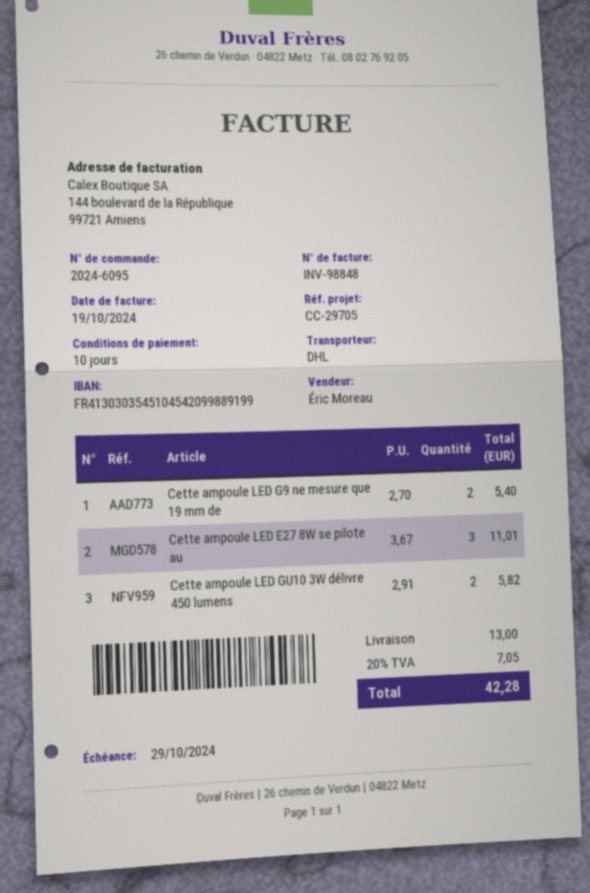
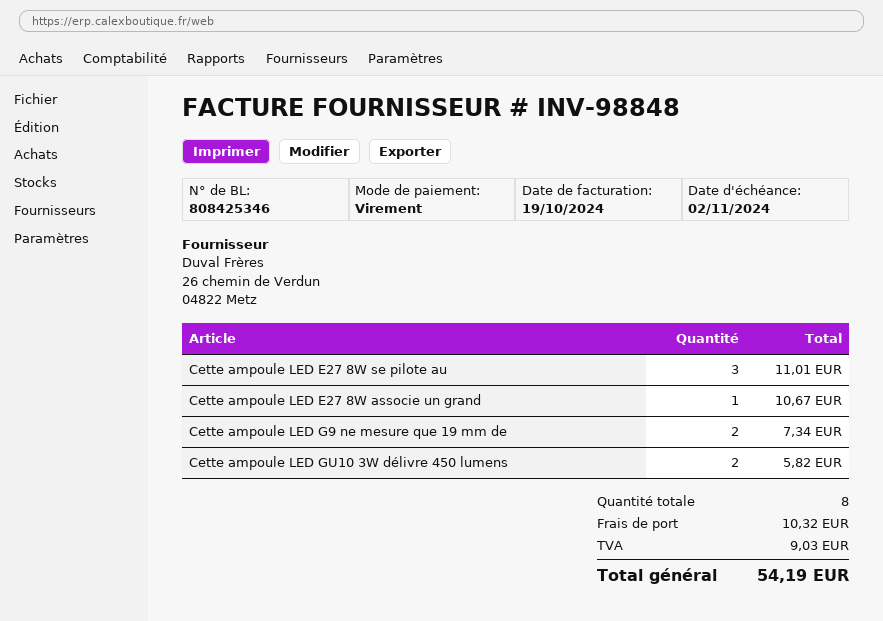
due date: 2024-10-29 -> 2024-11-02
Cette ampoule LED G9 ne mesure que 19 mm de: 2 for 5.40 -> 2 for 7.34
Cette ampoule LED E27 8W associe un grand: none -> 1 for 10.67
shipping: 13.00 -> 10.32
tax: 7.05 -> 9.03
total: 42.28 -> 54.19

